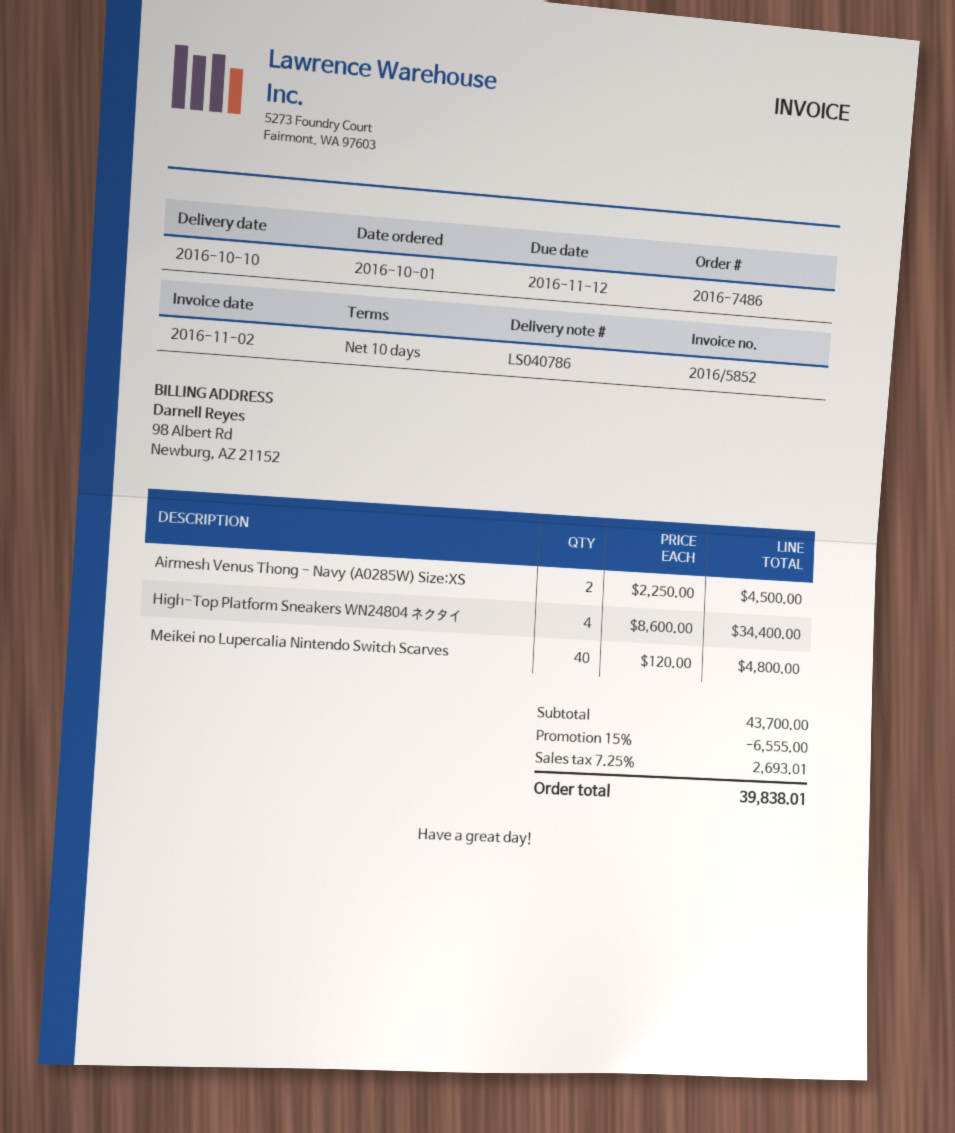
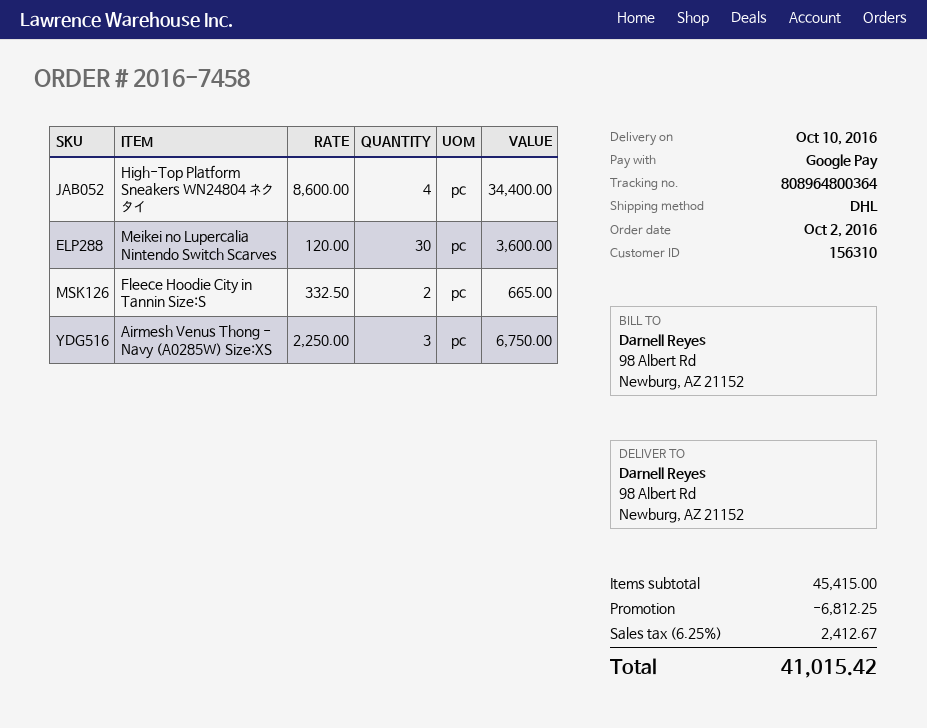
order number: 2016-7486 -> 2016-7458
order date: 2016-10-01 -> 2016-10-02
Airmesh Venus Thong - Navy (A0285W) Size:XS: 2 x 2250.00 = 4500.00 -> 3 x 2250.00 = 6750.00
Meikei no Lupercalia Nintendo Switch Scarves: 40 x 120.00 = 4800.00 -> 30 x 120.00 = 3600.00
Fleece Hoodie City in Tannin Size:S: none -> 2 x 332.50 = 665.00
subtotal: 43700.00 -> 45415.00
discount: 6555.00 -> 6812.25
tax: 7.25% = 2693.01 -> 6.25% = 2412.67
total: 39838.01 -> 41015.42

